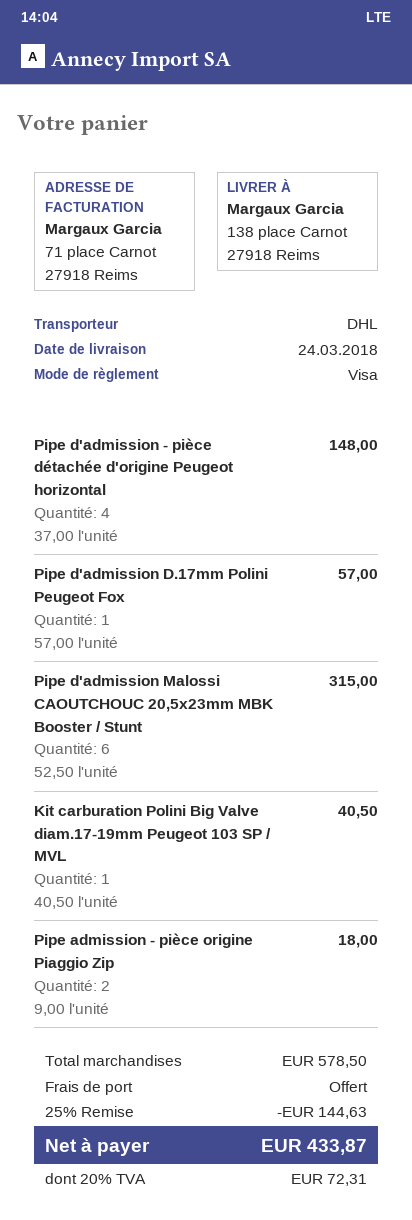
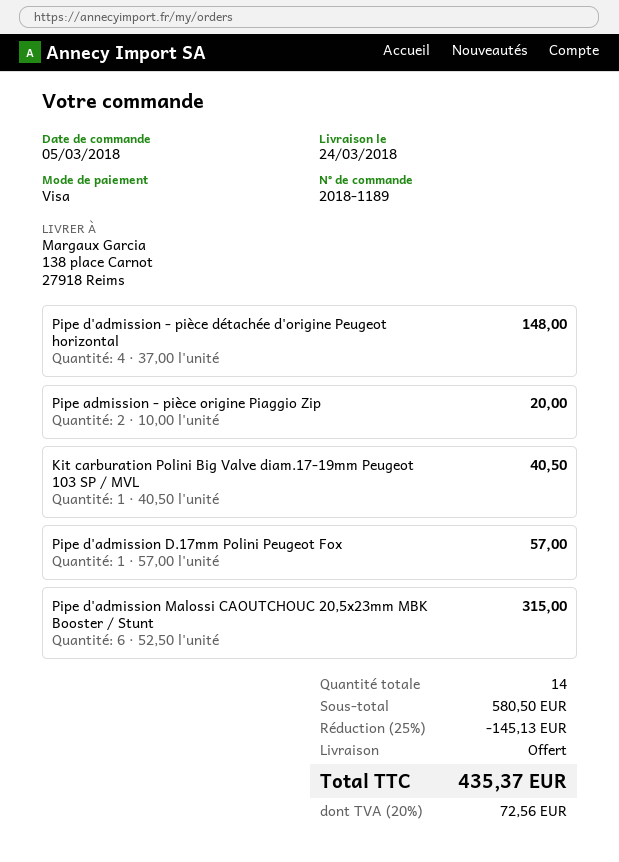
Pipe admission - pièce origine Piaggio Zip: 2 x 9.00 = 18.00 -> 2 x 10.00 = 20.00
subtotal: 578.50 -> 580.50
discount: 25% = 144.63 -> 25% = 145.13
tax: 20% = 72.31 -> 20% = 72.56
total: 433.87 -> 435.37

